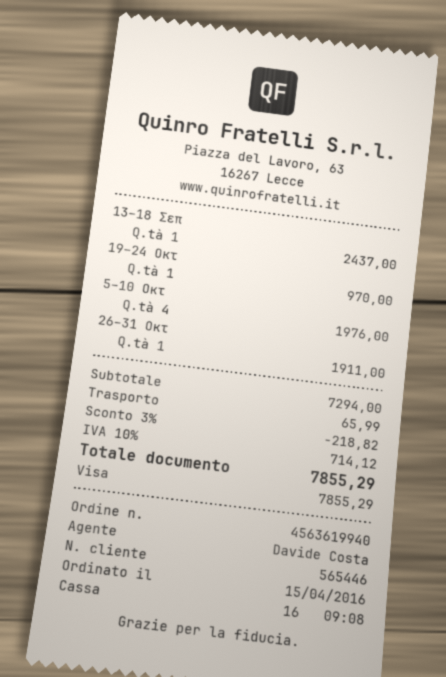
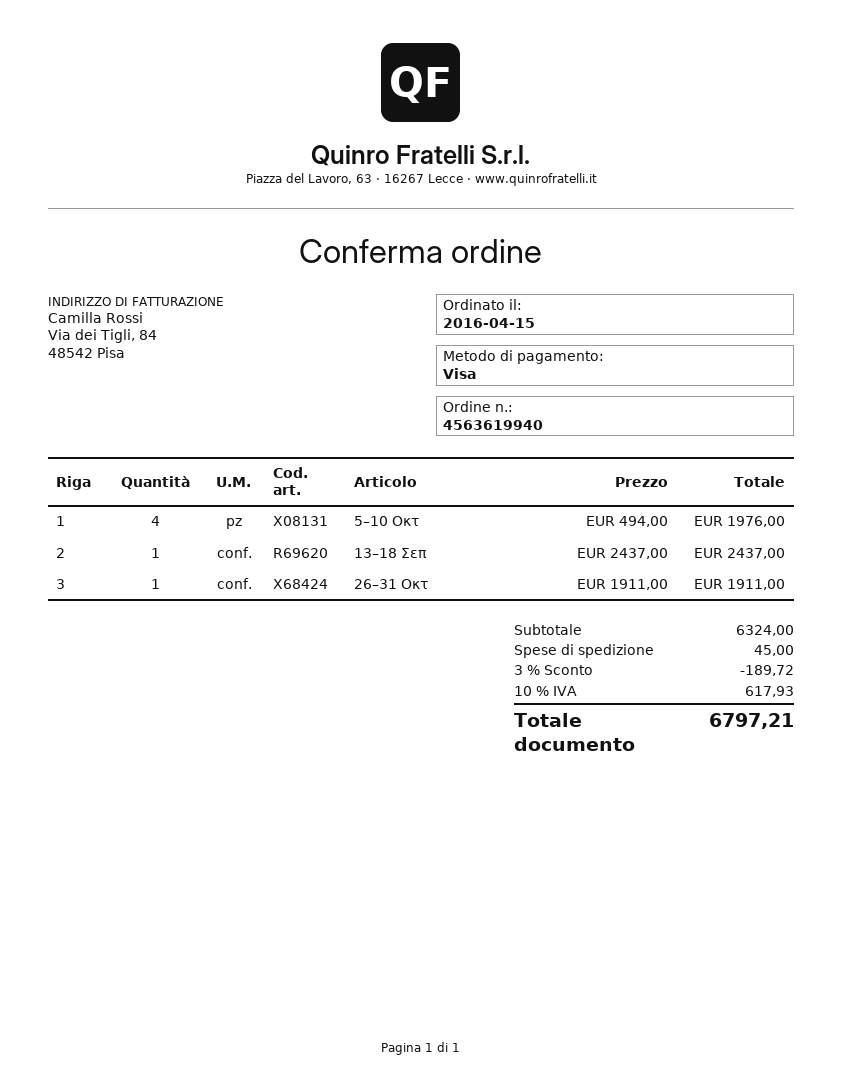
19–24 Οκτ: 1 for 970.00 -> none
subtotal: 7294.00 -> 6324.00
discount: 3% = 218.82 -> 3% = 189.72
shipping: 65.99 -> 45.00
tax: 10% = 714.12 -> 10% = 617.93
total: 7855.29 -> 6797.21

